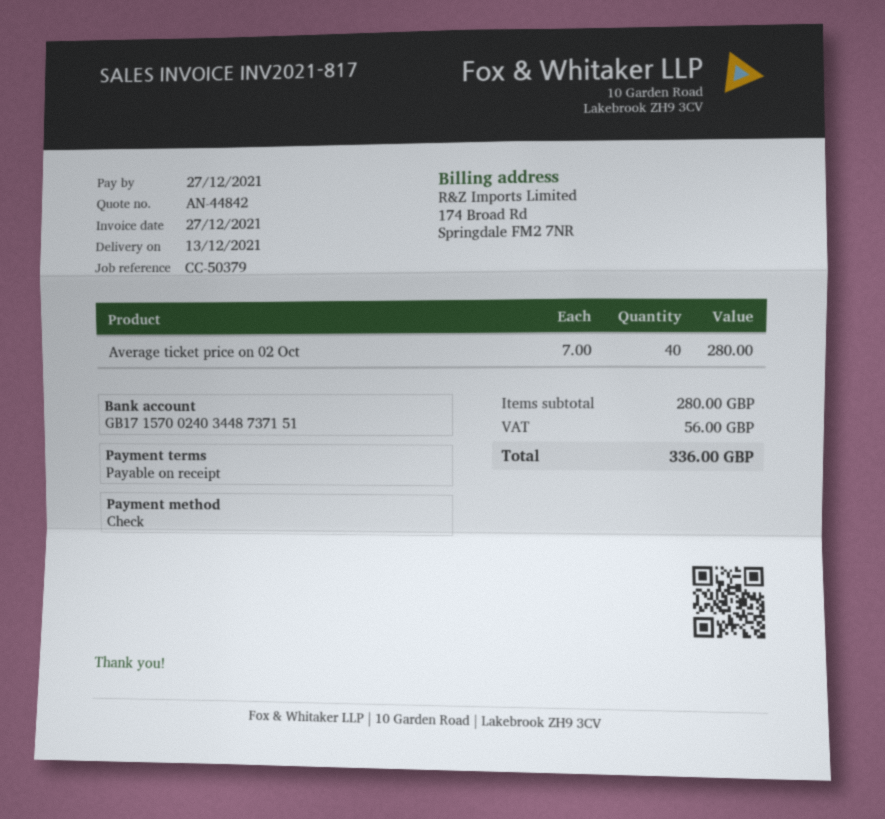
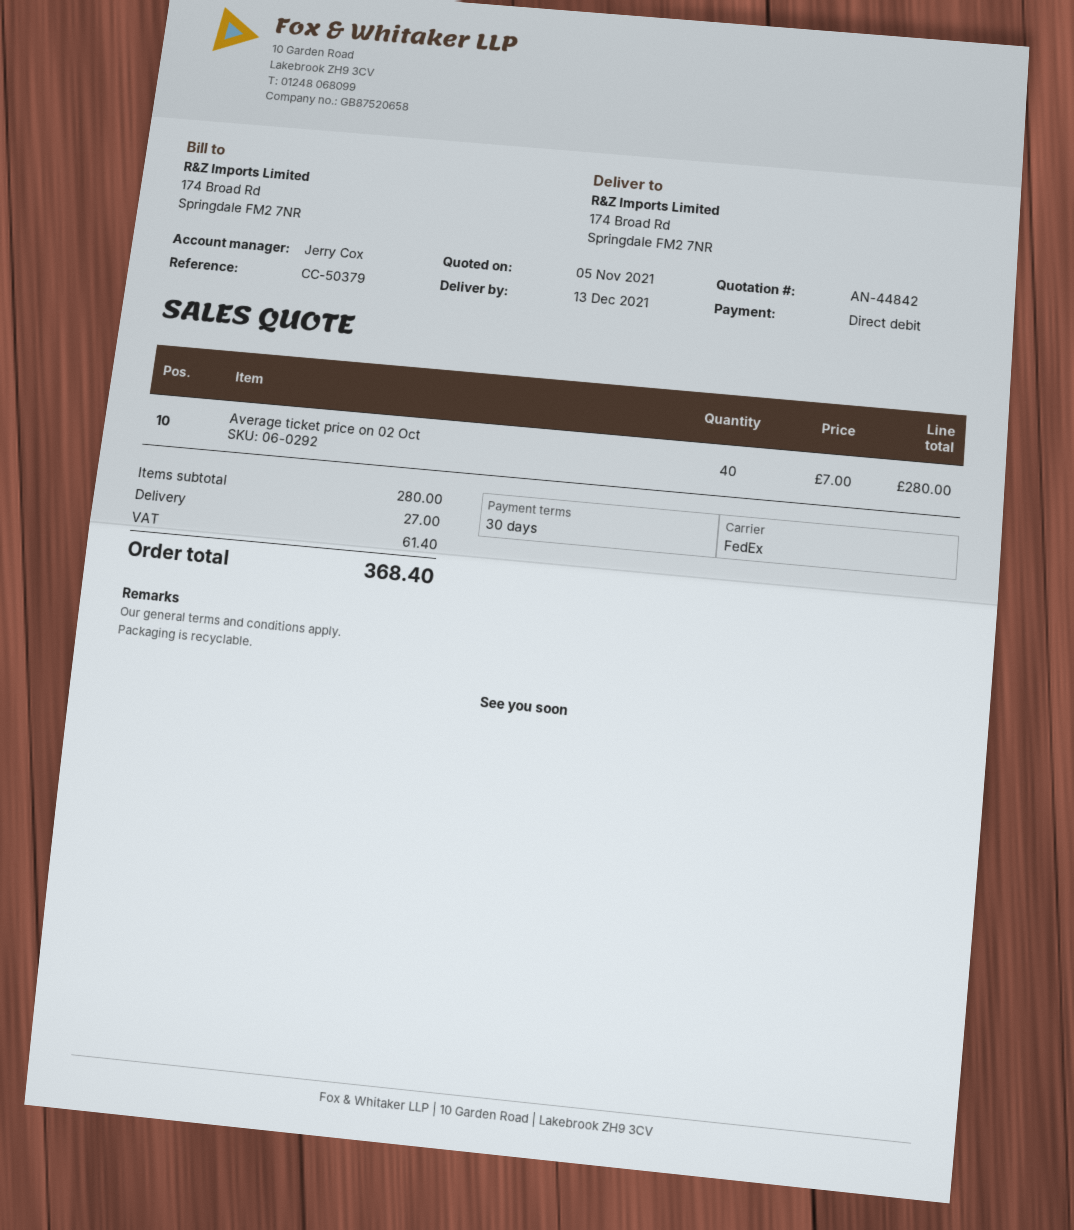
payment terms: on receipt -> 30 days
payment method: cheque -> direct debit
shipping: none -> 27.00
tax: 56.00 -> 61.40
total: 336.00 -> 368.40

